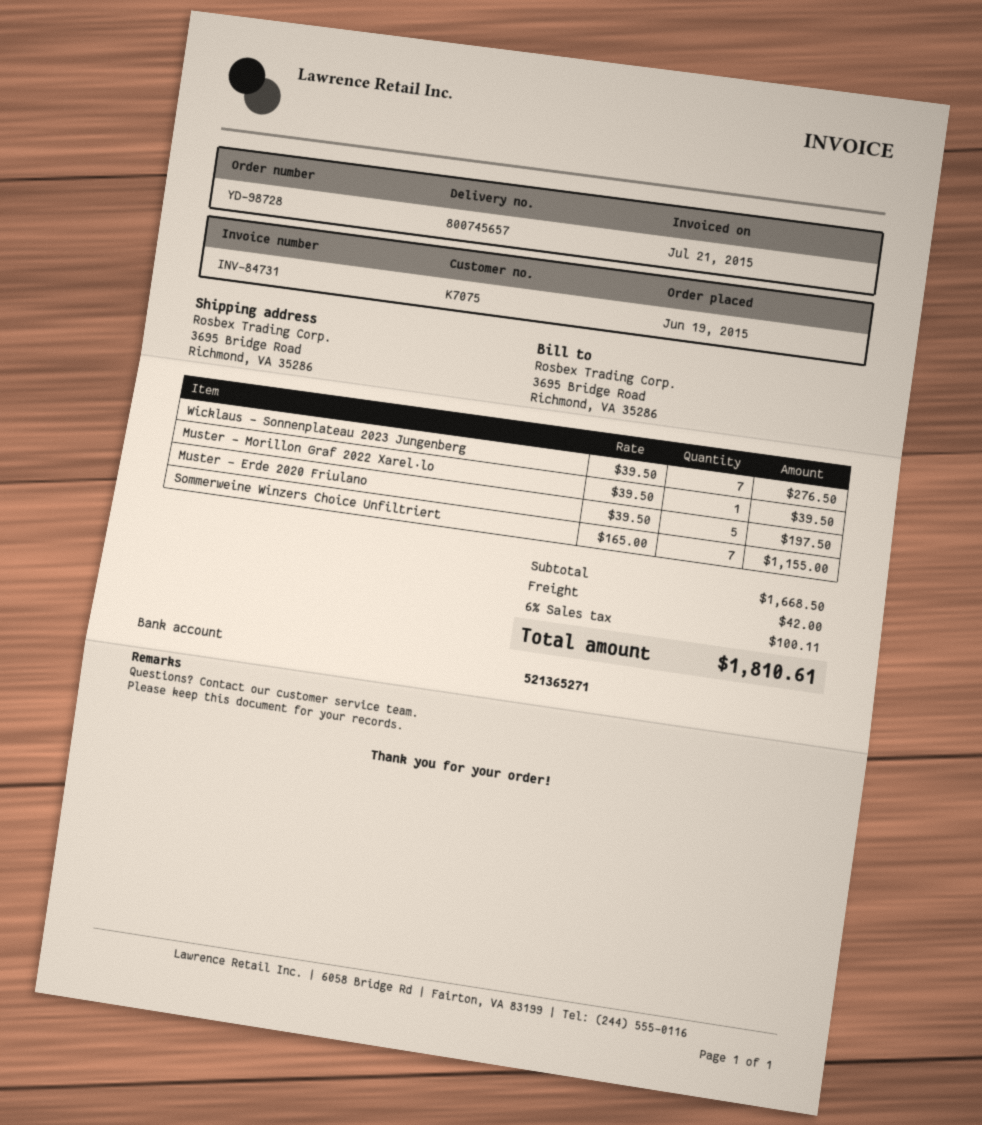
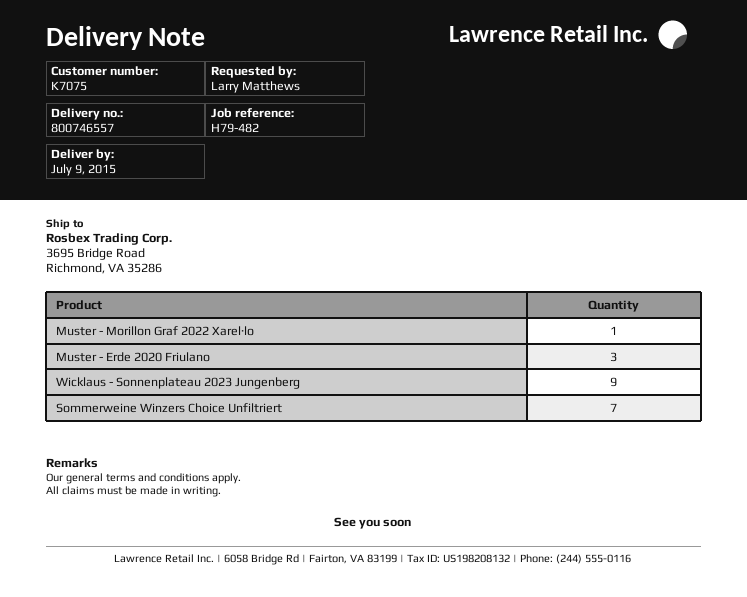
delivery note number: 800745657 -> 800746557
Wicklaus - Sonnenplateau 2023 Jungenberg: 7 -> 9
Muster - Erde 2020 Friulano: 5 -> 3

